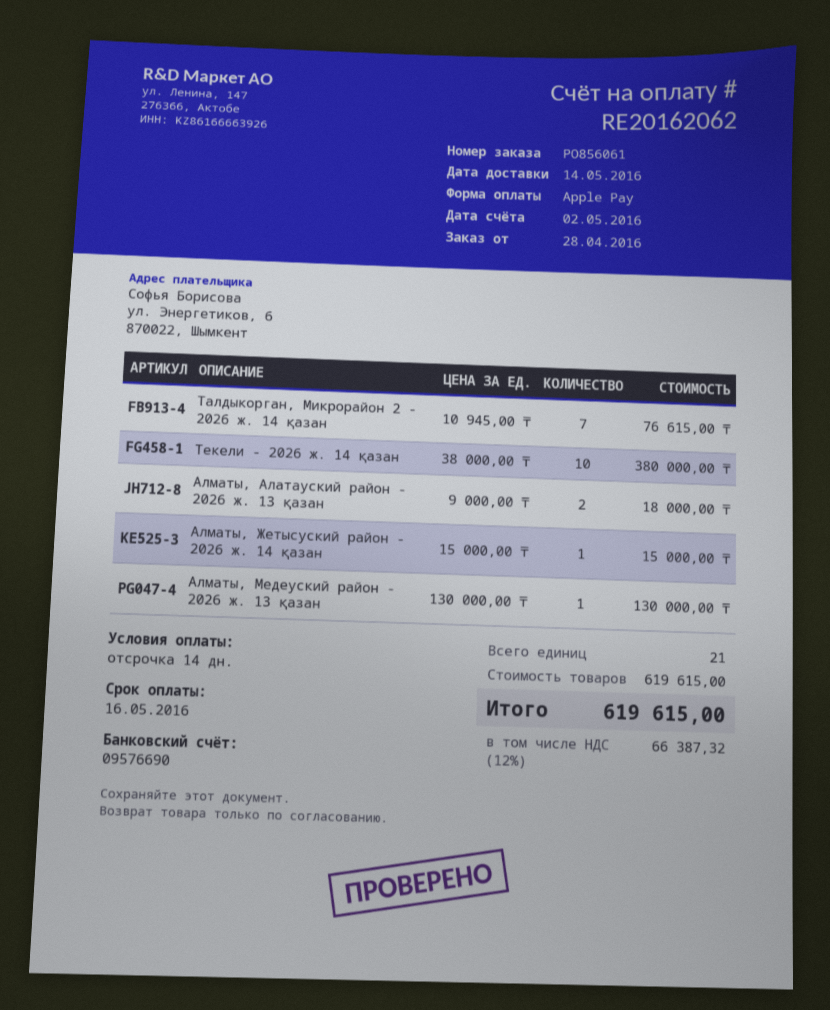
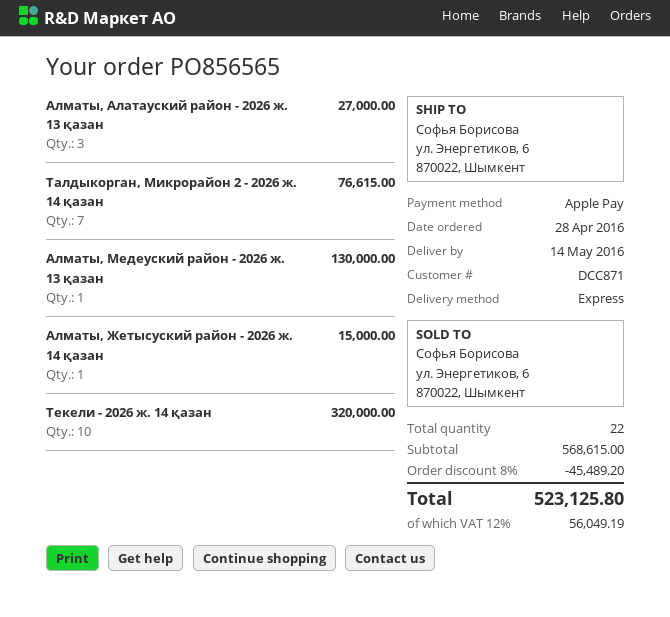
order number: PO856061 -> PO856565
Текели - 2026 ж. 14 қазан: 10 for 380000.00 -> 10 for 320000.00
Алматы, Алатауский район - 2026 ж. 13 қазан: 2 for 18000.00 -> 3 for 27000.00
total quantity: 21 -> 22
subtotal: 619615.00 -> 568615.00
discount: none -> 8% = 45489.20
tax: 12% = 66387.32 -> 12% = 56049.19
total: 619615.00 -> 523125.80

